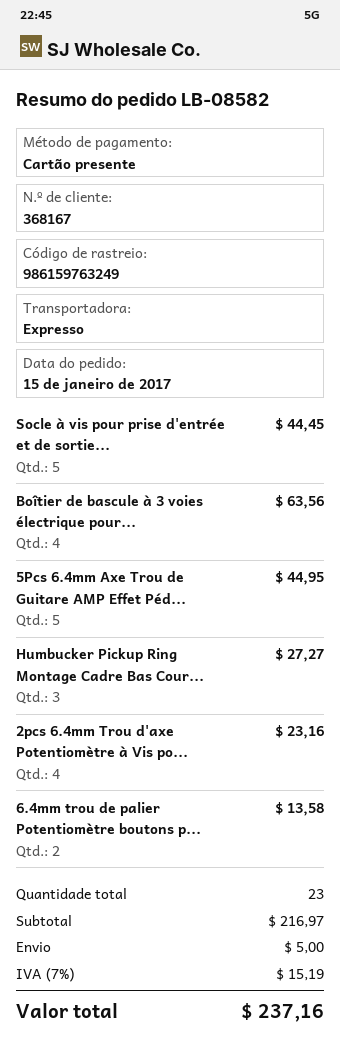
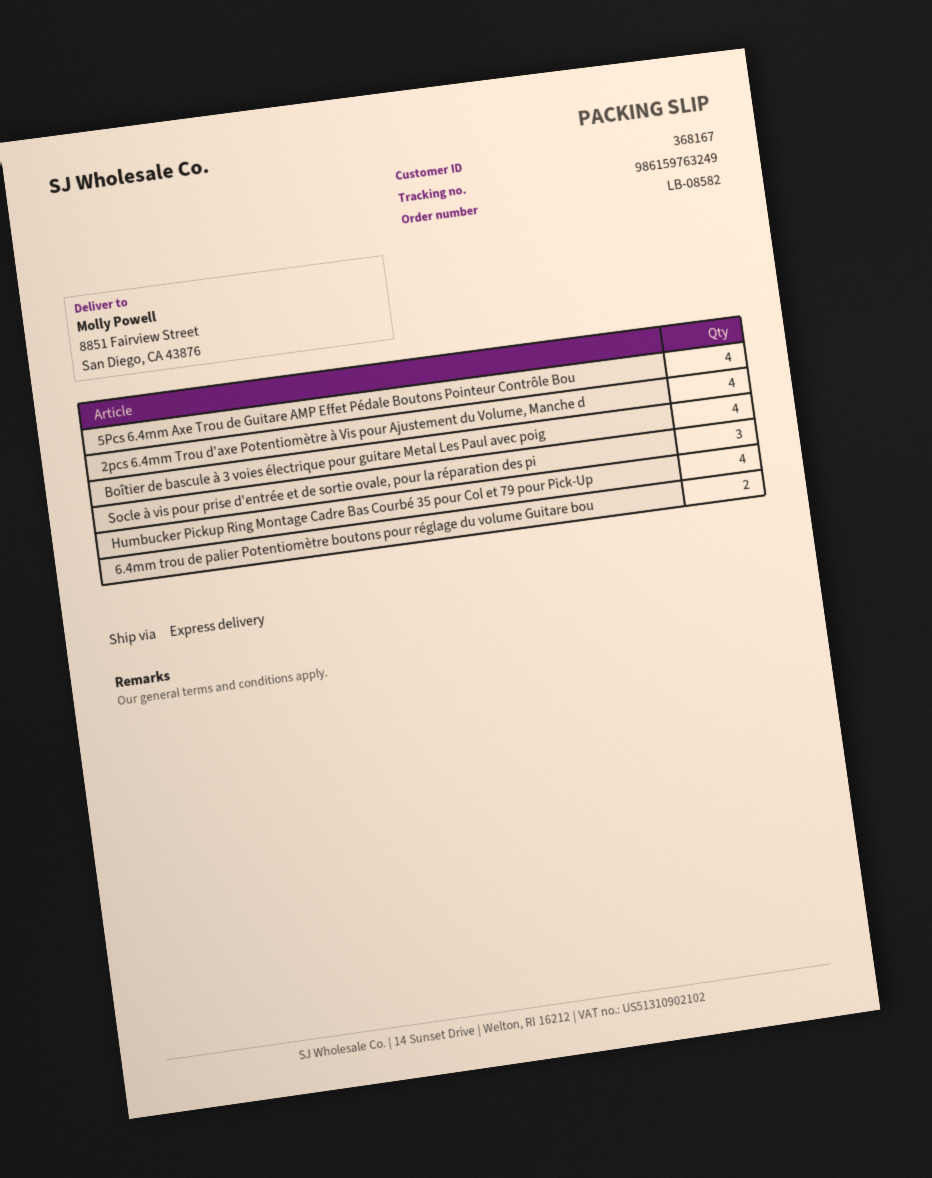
Socle à vis pour prise d'entrée et de sortie...: 5 -> 3
5Pcs 6.4mm Axe Trou de Guitare AMP Effet Péd...: 5 -> 4
Humbucker Pickup Ring Montage Cadre Bas Cour...: 3 -> 4

